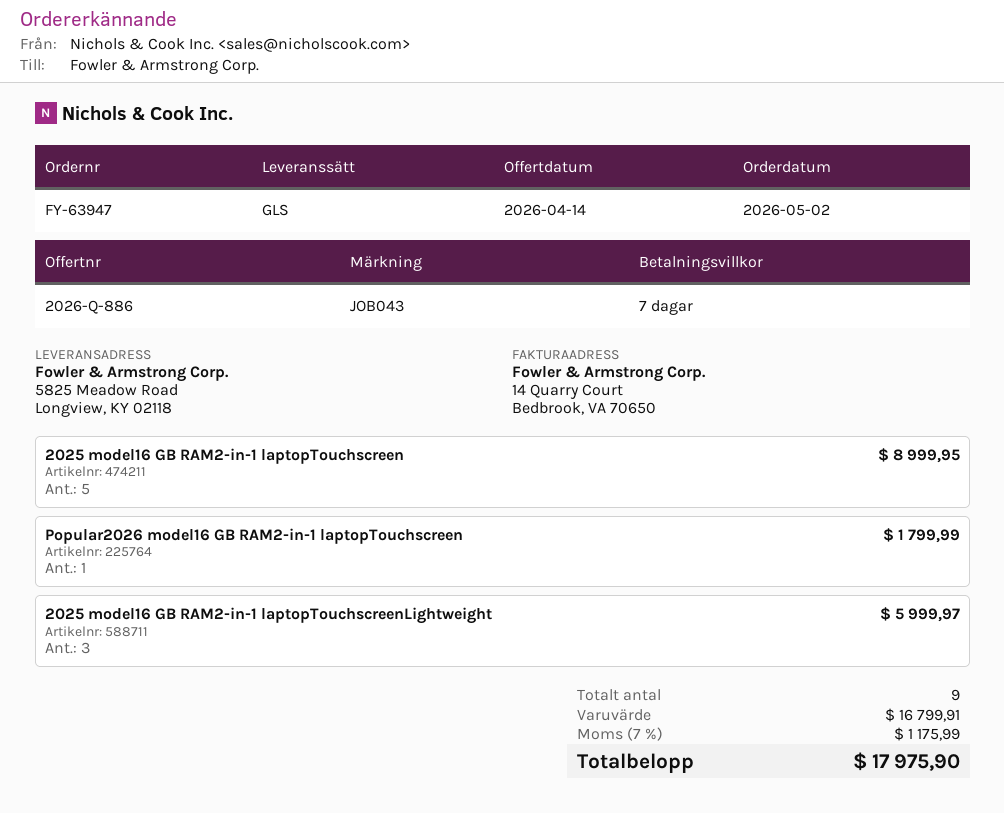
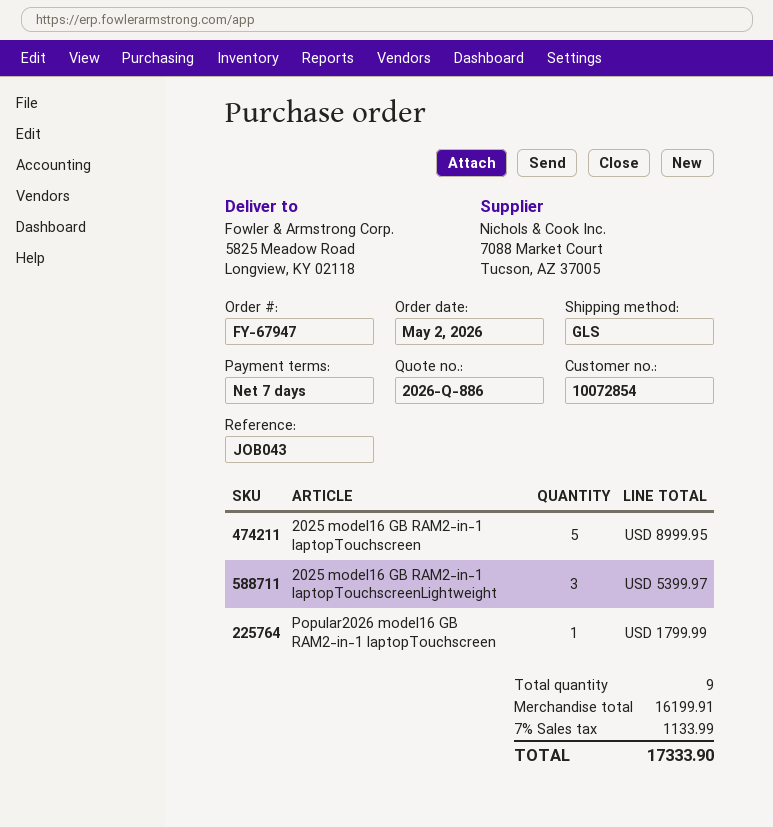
order number: FY-63947 -> FY-67947
2025 model16 GB RAM2-in-1 laptopTouchscreenLightweight: 3 for 5999.97 -> 3 for 5399.97
subtotal: 16799.91 -> 16199.91
tax: 7% = 1175.99 -> 7% = 1133.99
total: 17975.90 -> 17333.90

